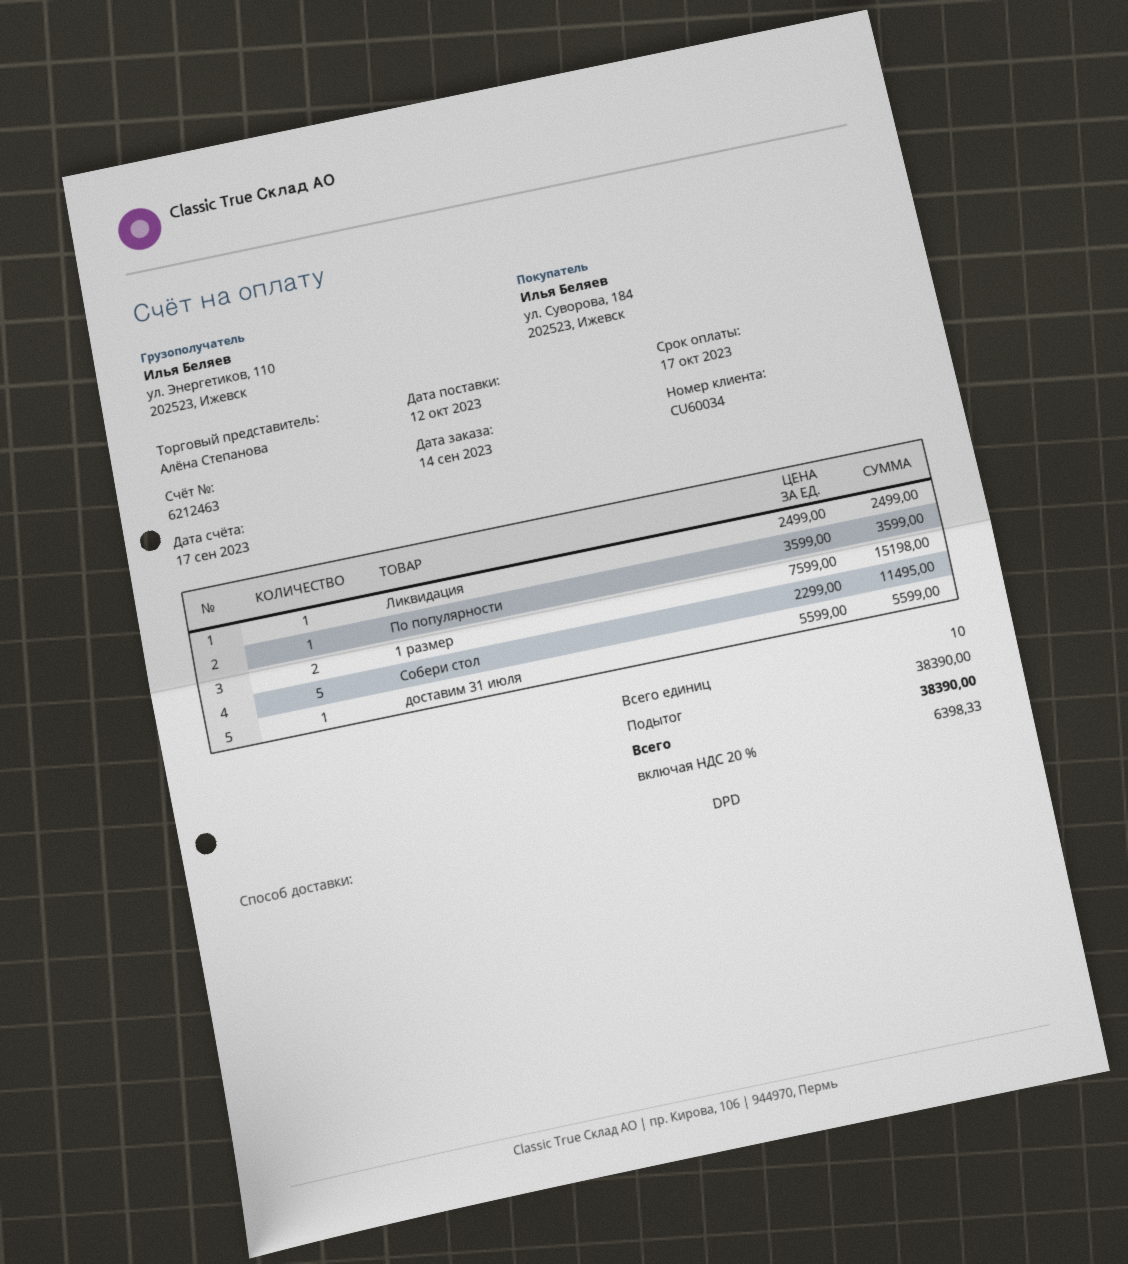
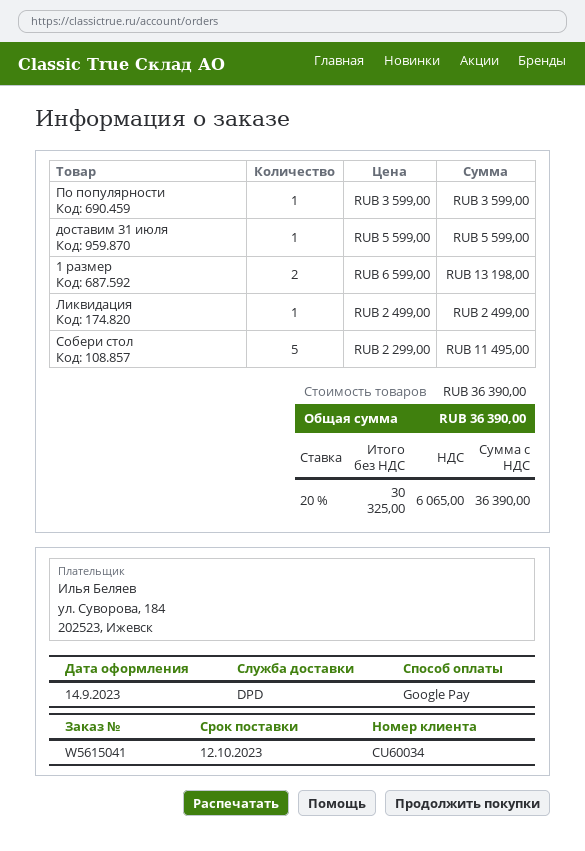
1 размер: 2 x 7599.00 = 15198.00 -> 2 x 6599.00 = 13198.00
subtotal: 38390.00 -> 36390.00
tax: 20% = 6398.33 -> 20% = 6065.00
total: 38390.00 -> 36390.00

